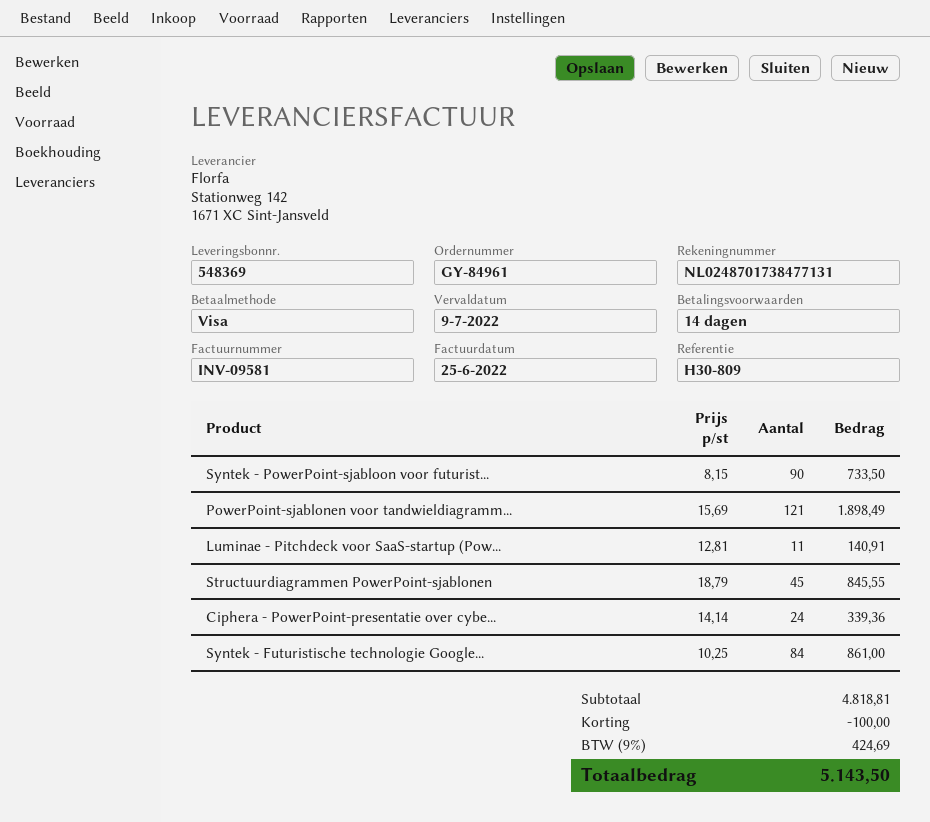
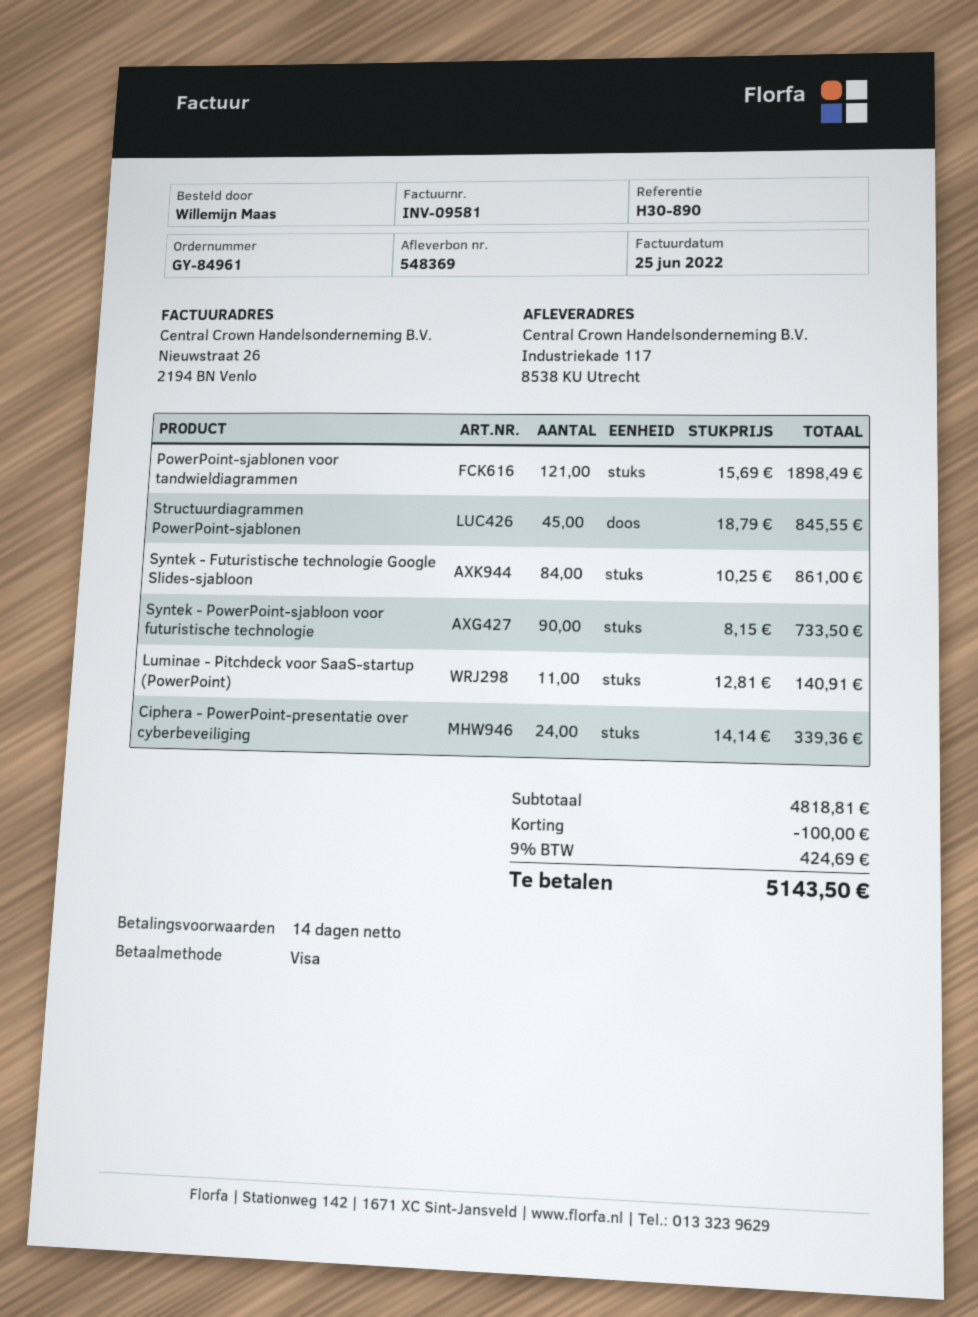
reference: H30-809 -> H30-890

